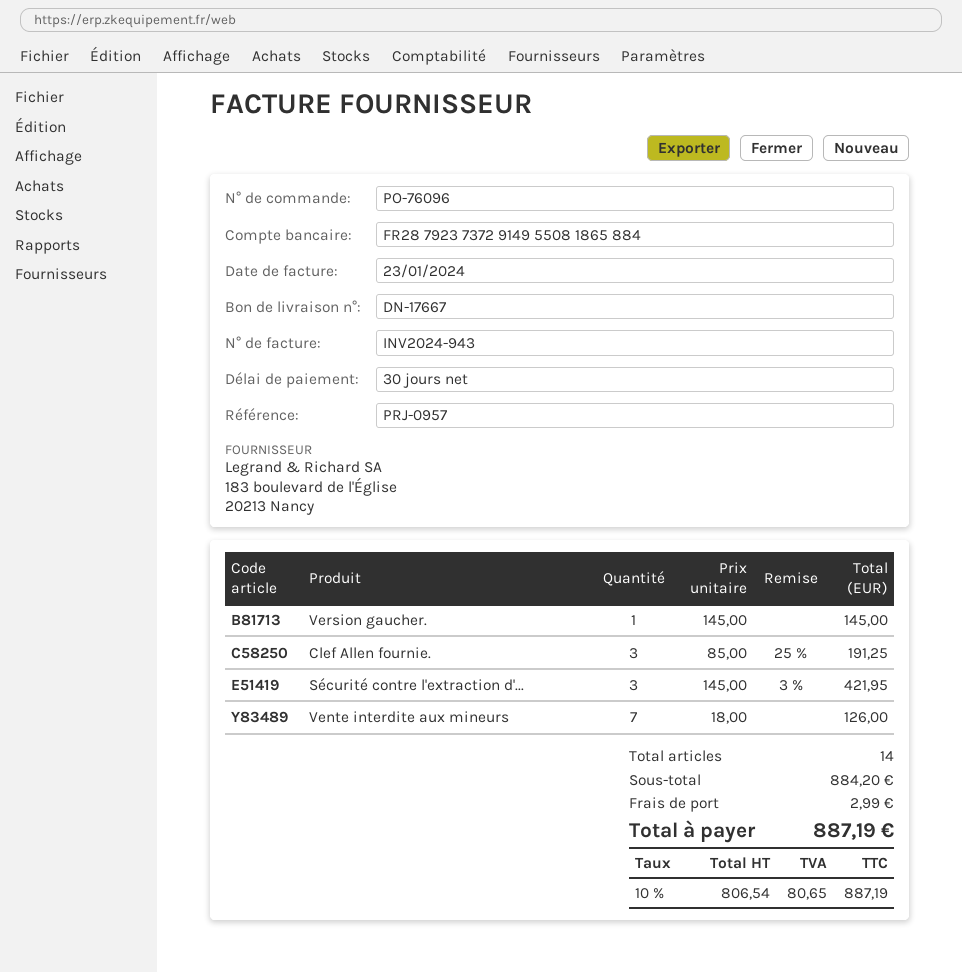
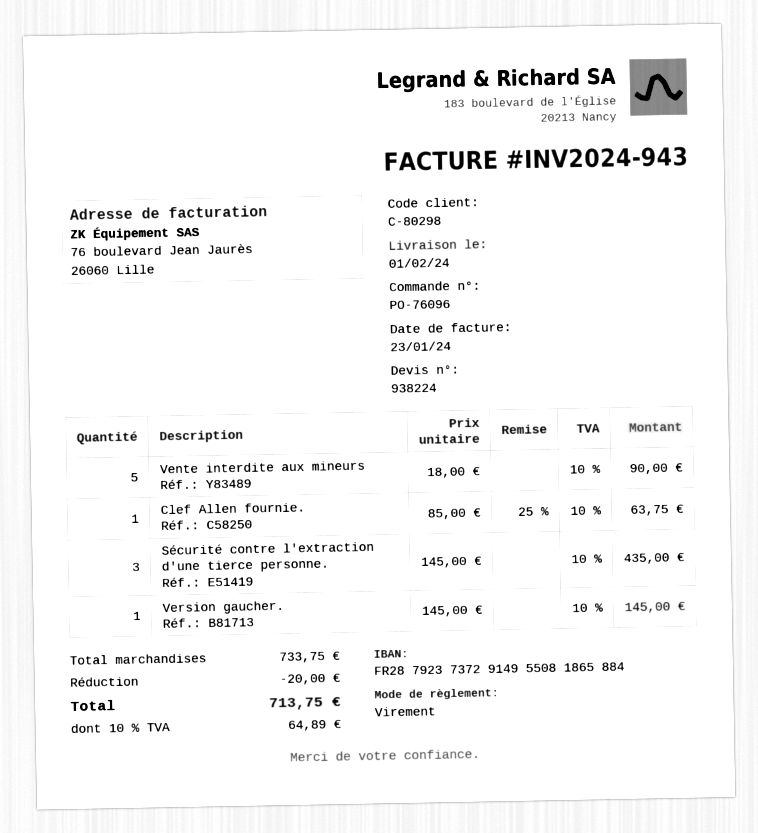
Clef Allen fournie.: 3 x 85.00 - 25% = 191.25 -> 1 x 85.00 - 25% = 63.75
Sécurité contre l'extraction d'...: 3 x 145.00 - 3% = 421.95 -> 3 x 145.00 = 435.00
Vente interdite aux mineurs: 7 x 18.00 = 126.00 -> 5 x 18.00 = 90.00
subtotal: 884.20 -> 733.75
discount: none -> 20.00
shipping: 2.99 -> none
tax: 10% = 80.65 -> 10% = 64.89
total: 887.19 -> 713.75

